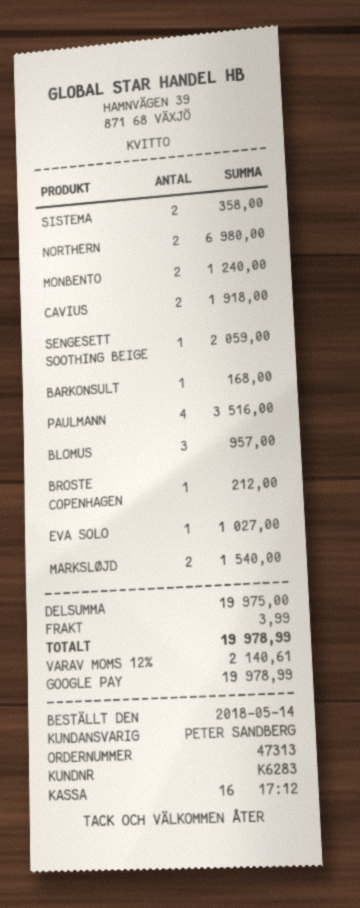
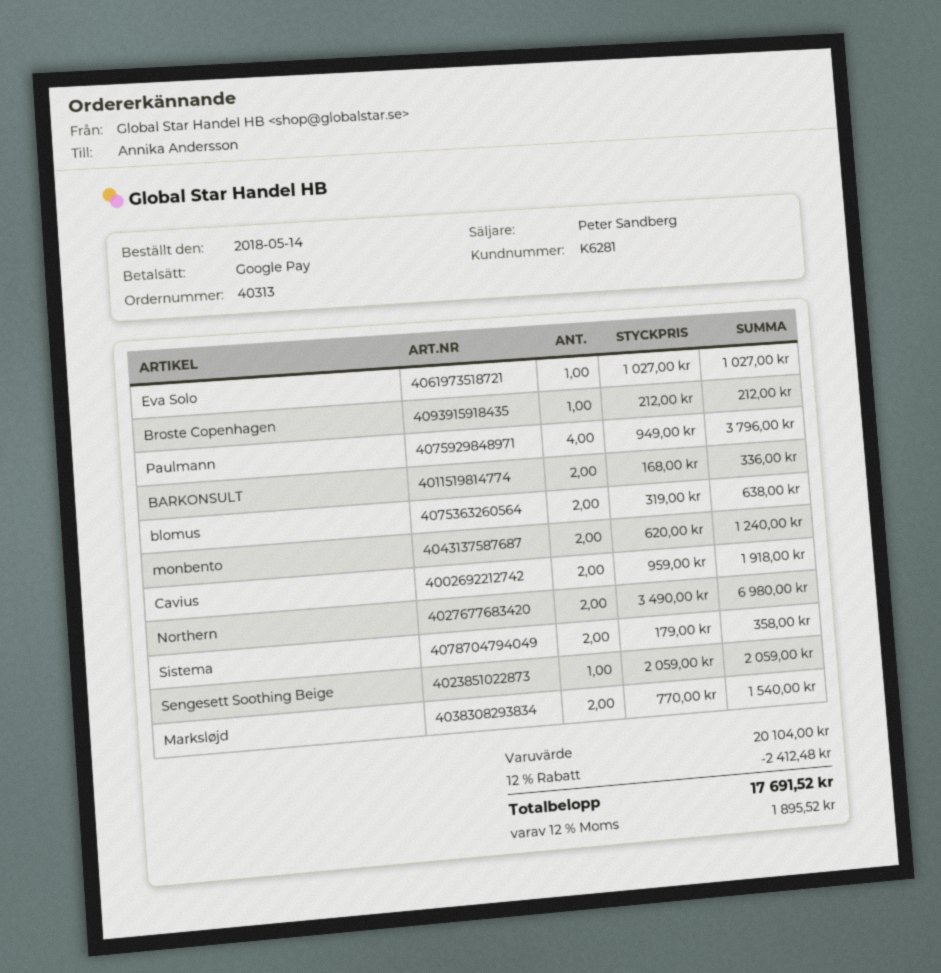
order number: 47313 -> 40313
customer number: K6283 -> K6281
BARKONSULT: 1 for 168.00 -> 2 for 336.00
PAULMANN: 4 for 3516.00 -> 4 for 3796.00
BLOMUS: 3 for 957.00 -> 2 for 638.00
subtotal: 19975.00 -> 20104.00
discount: none -> 12% = 2412.48
shipping: 3.99 -> none
tax: 12% = 2140.61 -> 12% = 1895.52
total: 19978.99 -> 17691.52

